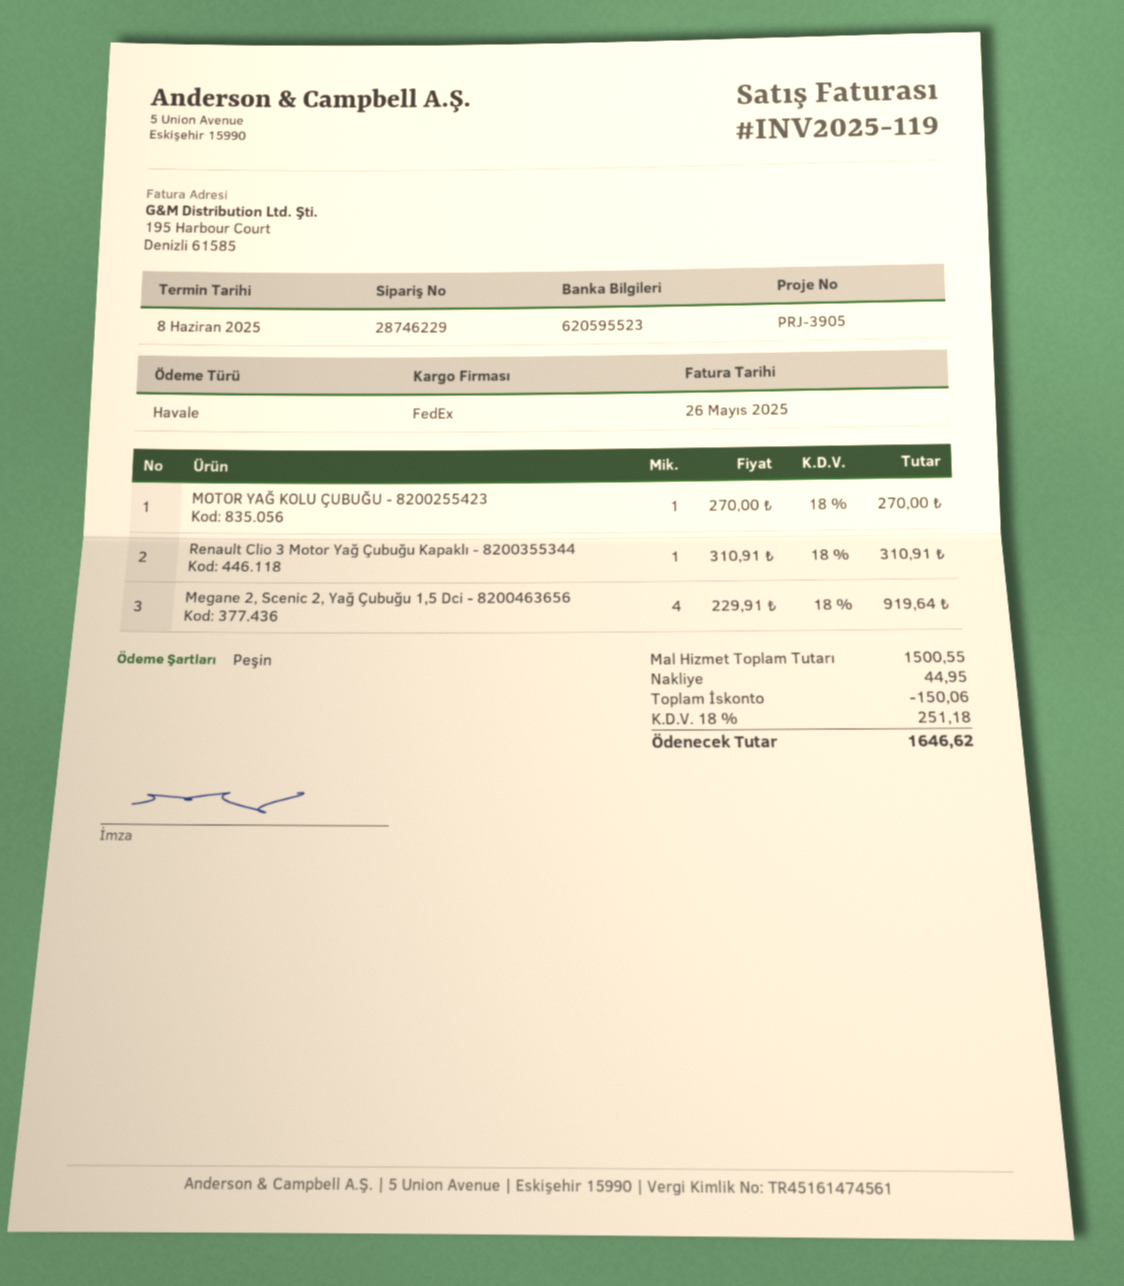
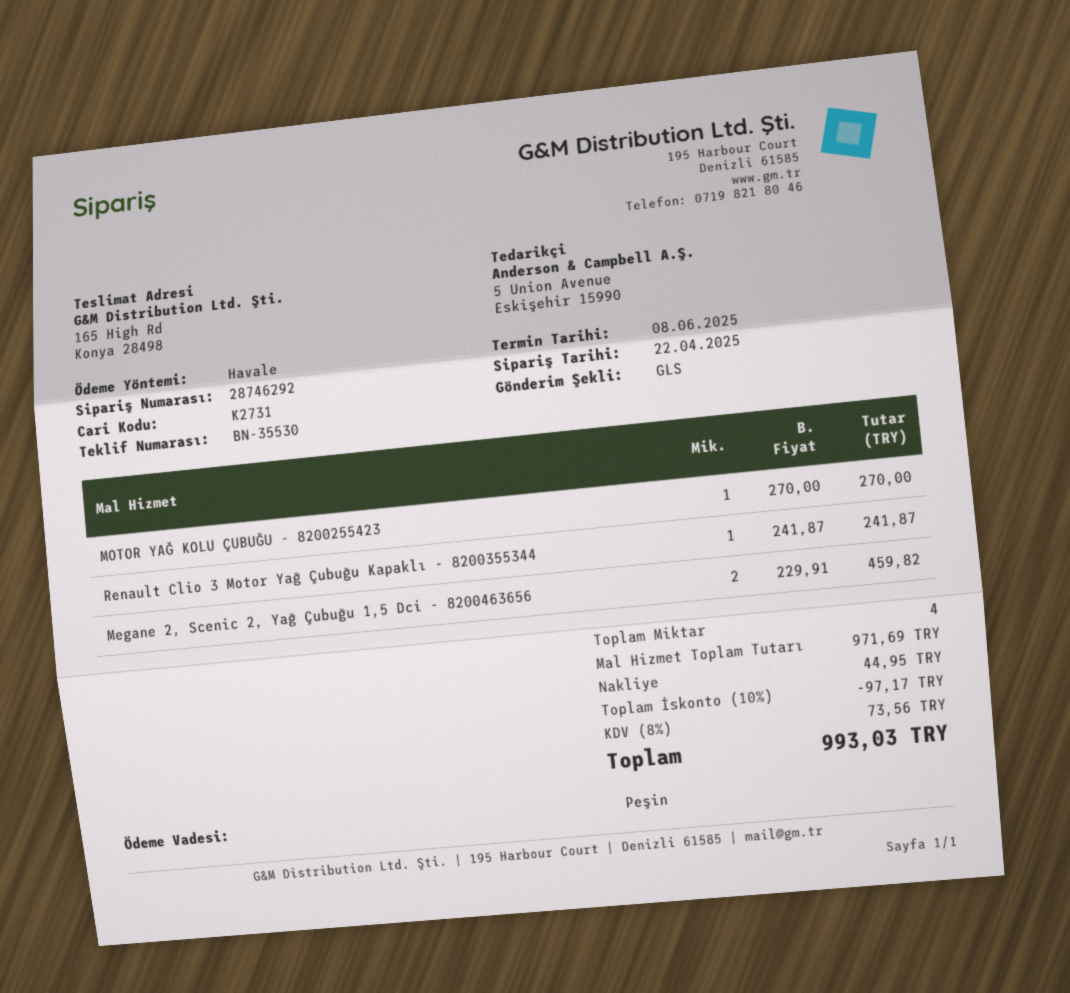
order number: 28746229 -> 28746292
shipping method: FedEx -> GLS
Renault Clio 3 Motor Yağ Çubuğu Kapaklı - 8200355344: 1 x 310.91 = 310.91 -> 1 x 241.87 = 241.87
Megane 2, Scenic 2, Yağ Çubuğu 1,5 Dci - 8200463656: 4 x 229.91 = 919.64 -> 2 x 229.91 = 459.82
subtotal: 1500.55 -> 971.69
discount: 150.06 -> 97.17
tax: 18% = 251.18 -> 8% = 73.56
total: 1646.62 -> 993.03

